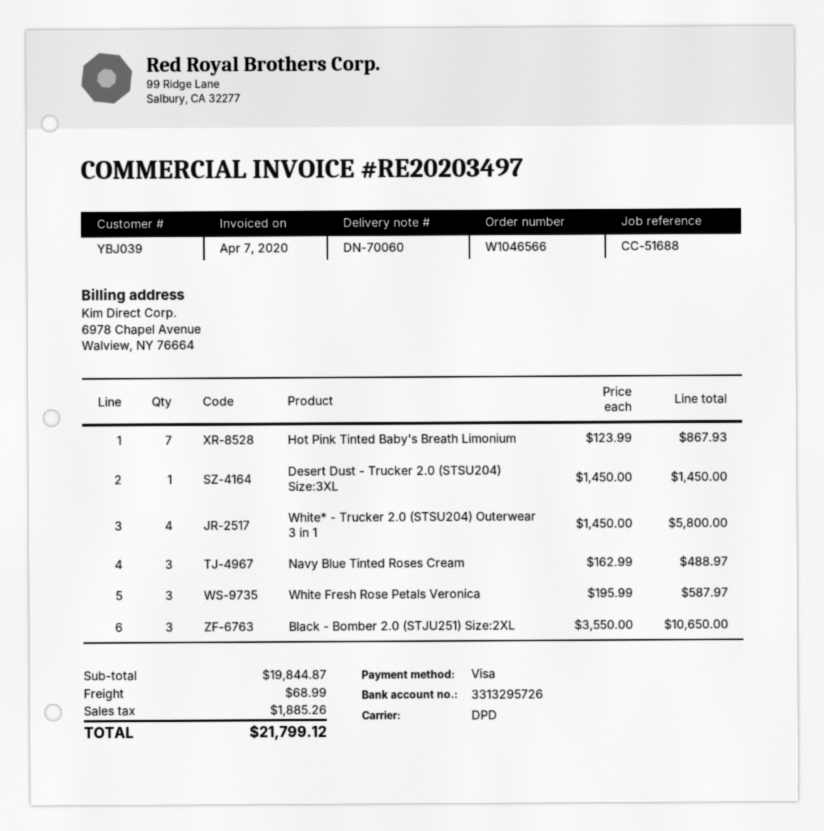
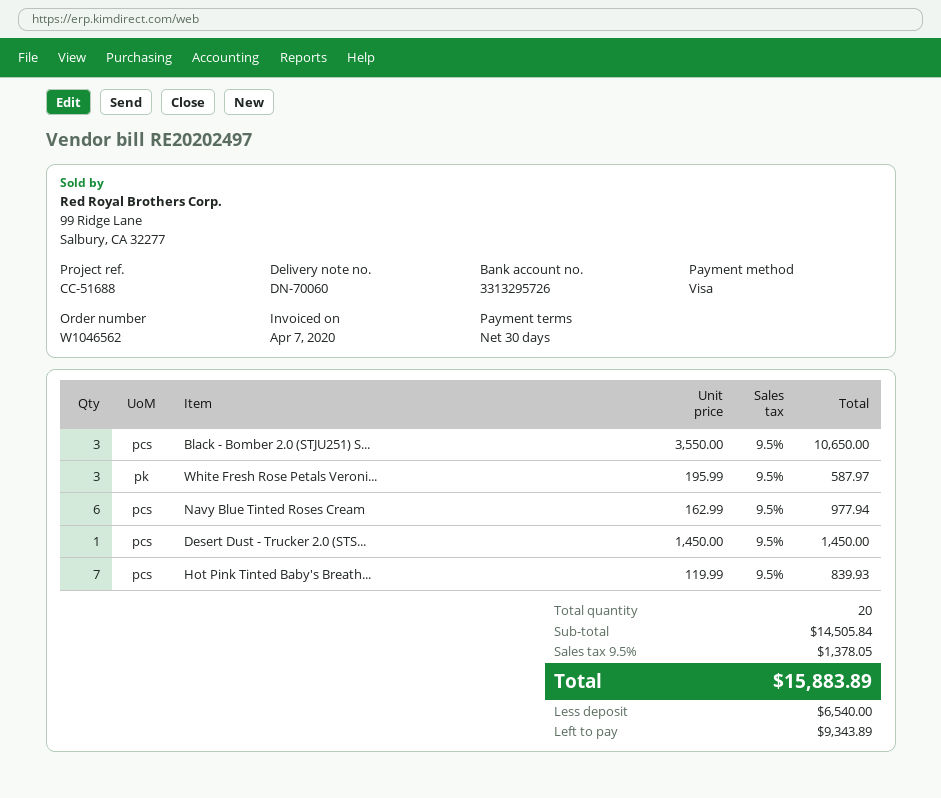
order number: W1046566 -> W1046562
invoice number: RE20203497 -> RE20202497
Hot Pink Tinted Baby's Breath Limonium: 7 x 123.99 = 867.93 -> 7 x 119.99 = 839.93
White* - Trucker 2.0 (STSU204) Outerwear 3 in 1: 4 x 1450.00 = 5800.00 -> none
Navy Blue Tinted Roses Cream: 3 x 162.99 = 488.97 -> 6 x 162.99 = 977.94
subtotal: 19844.87 -> 14505.84
shipping: 68.99 -> none
tax: 1885.26 -> 1378.05
total: 21799.12 -> 15883.89

